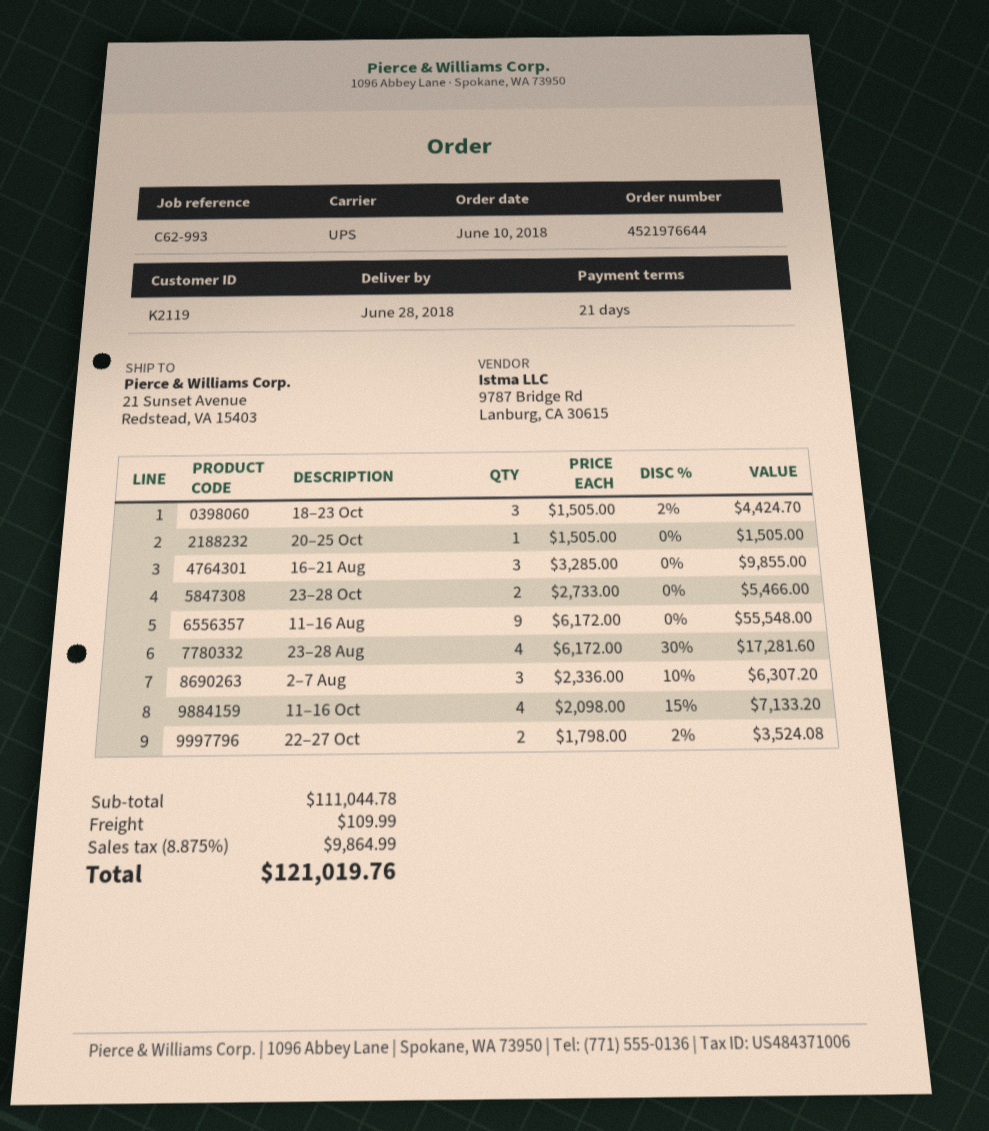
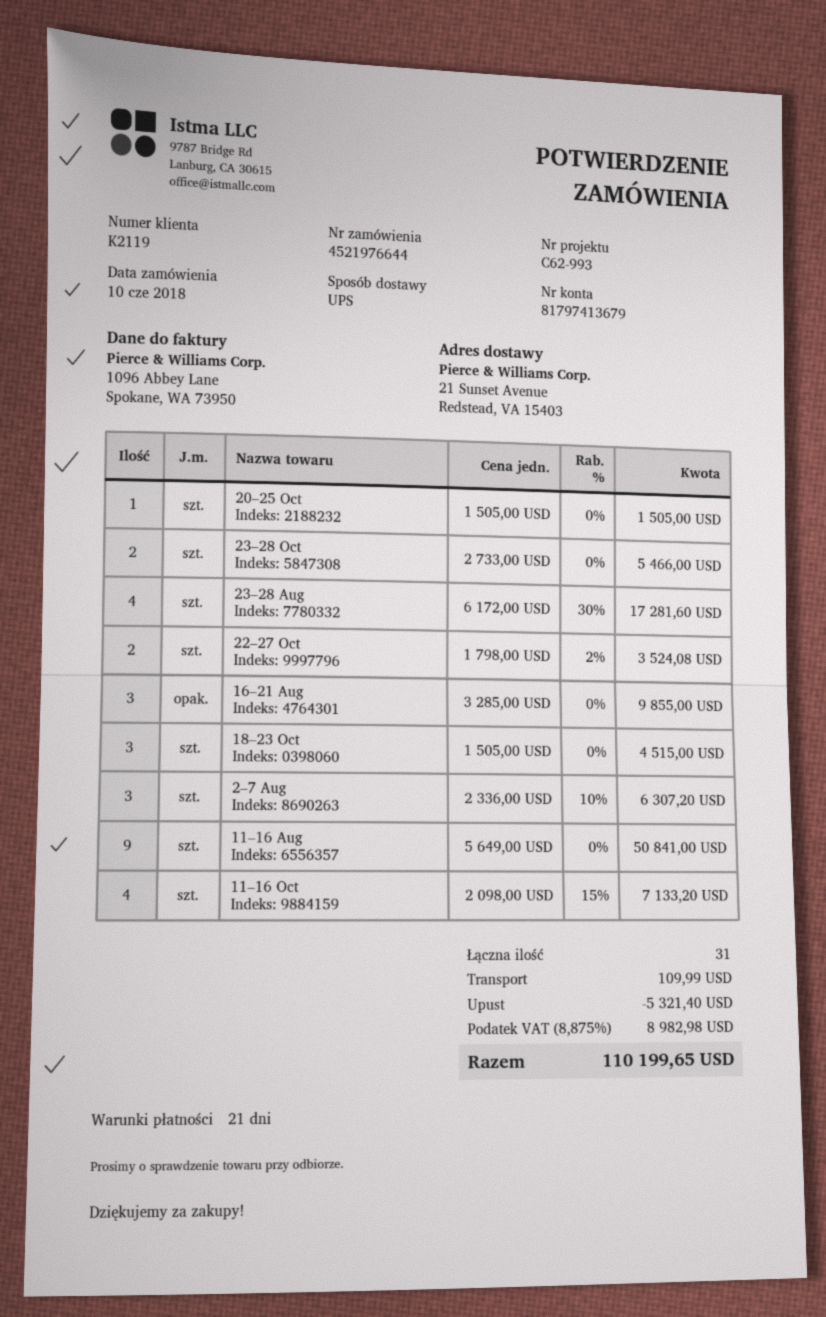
18–23 Oct: 3 x 1505.00 - 2% = 4424.70 -> 3 x 1505.00 = 4515.00
11–16 Aug: 9 x 6172.00 = 55548.00 -> 9 x 5649.00 = 50841.00
discount: none -> 5321.40
tax: 8.875% = 9864.99 -> 8.875% = 8982.98
total: 121019.76 -> 110199.65

